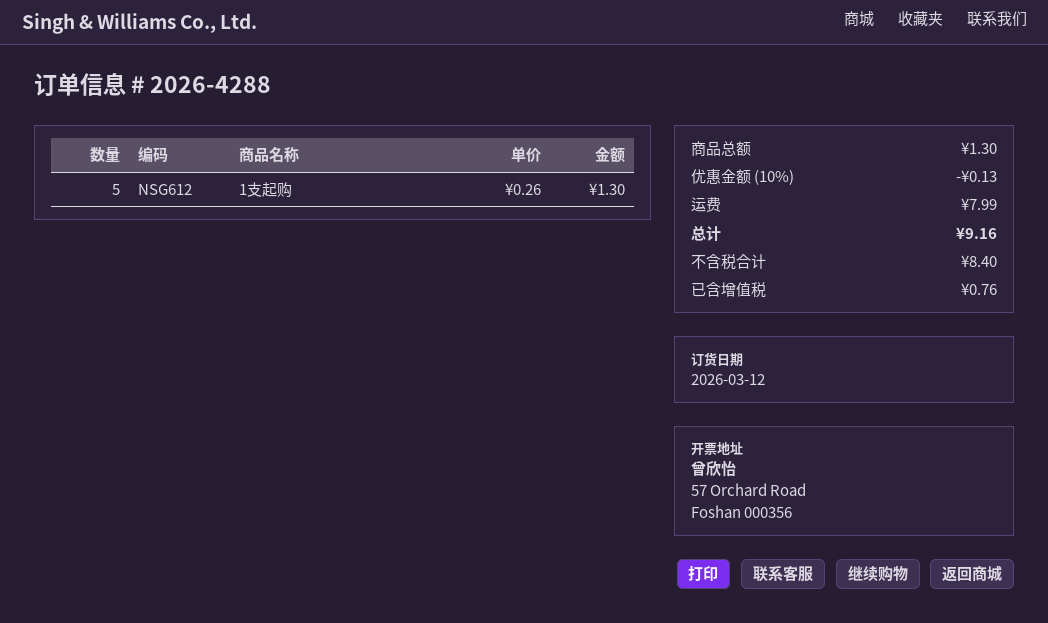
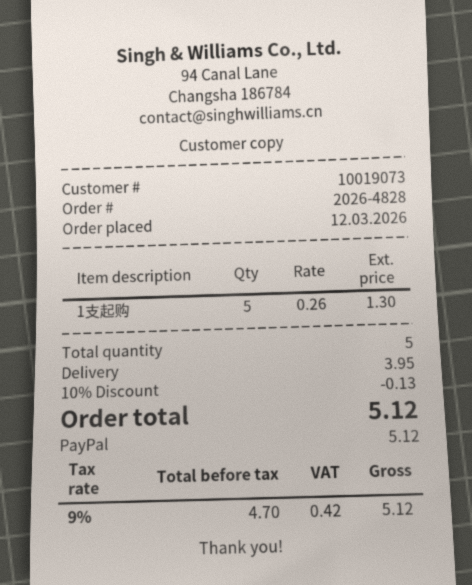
order number: 2026-4288 -> 2026-4828
shipping: 7.99 -> 3.95
net: 8.40 -> 4.70
tax: 0.76 -> 0.42
total: 9.16 -> 5.12

